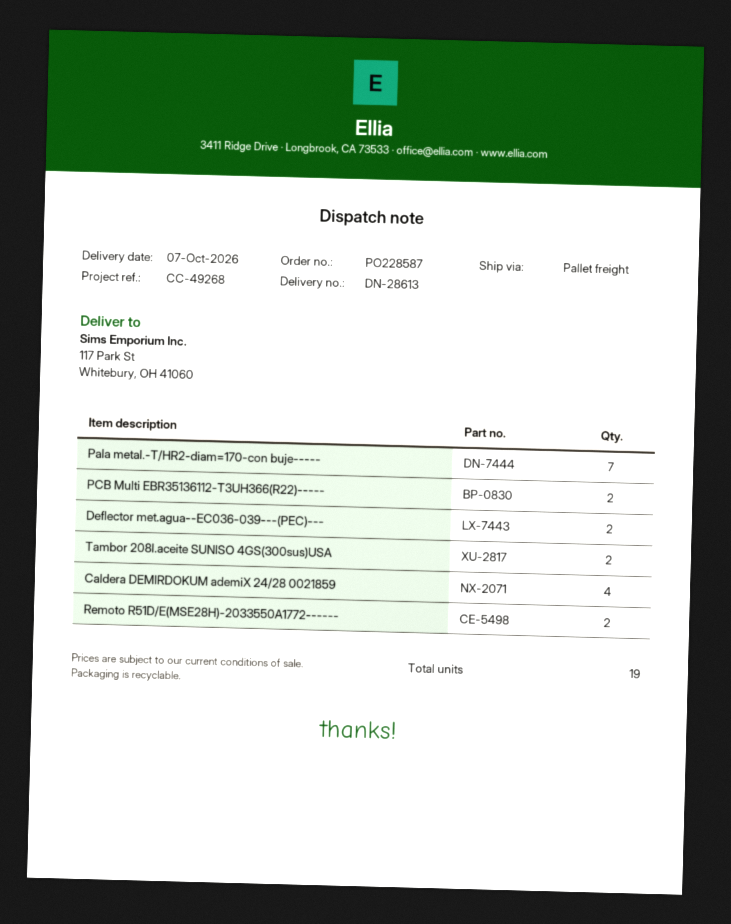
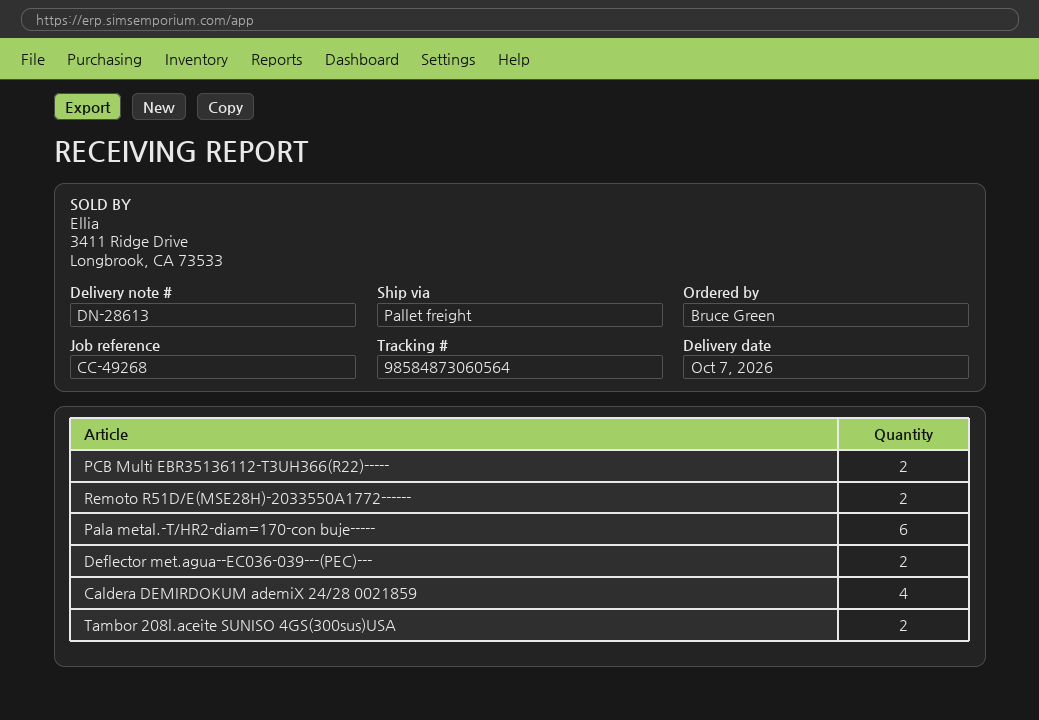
Pala metal.-T/HR2-diam=170-con buje-----: 7 -> 6

